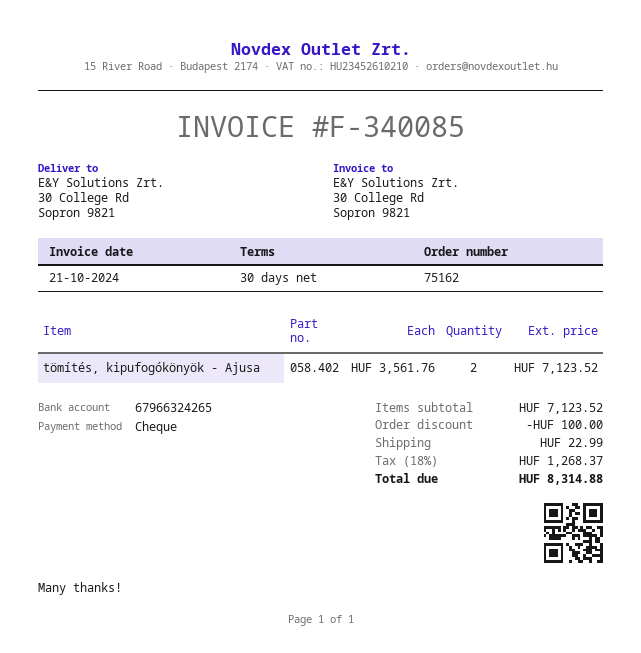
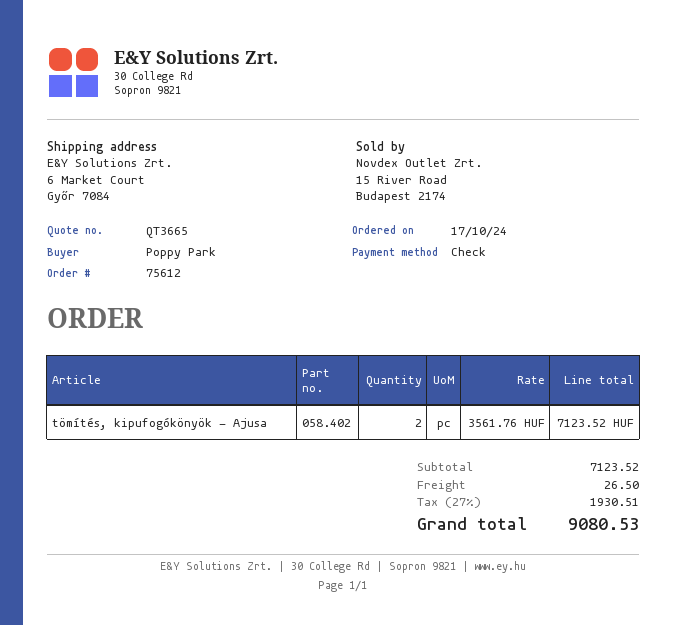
order number: 75162 -> 75612
ship to: 30 College Rd, Sopron 9821 -> 6 Market Court, Győr 7084
discount: 100.00 -> none
shipping: 22.99 -> 26.50
tax: 18% = 1268.37 -> 27% = 1930.51
total: 8314.88 -> 9080.53

